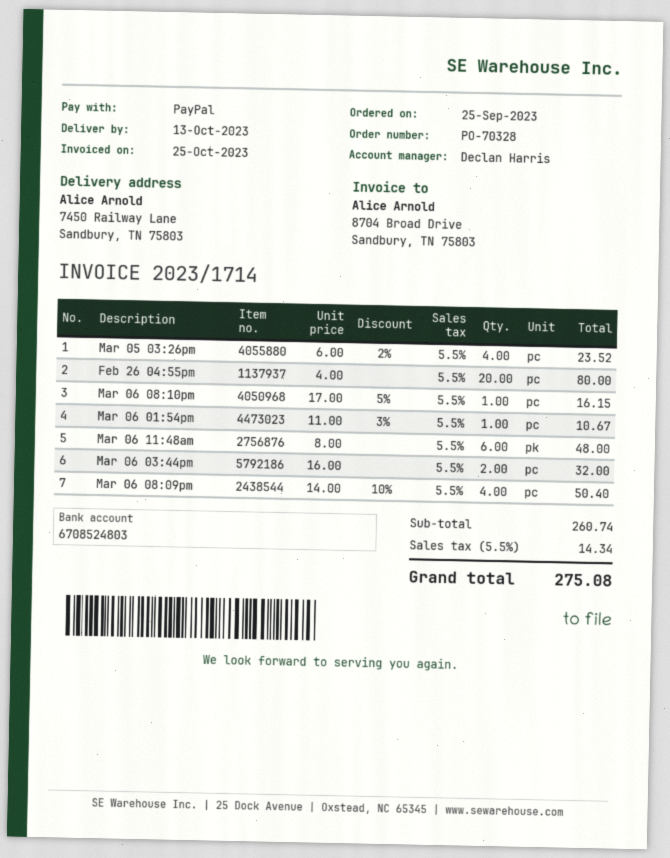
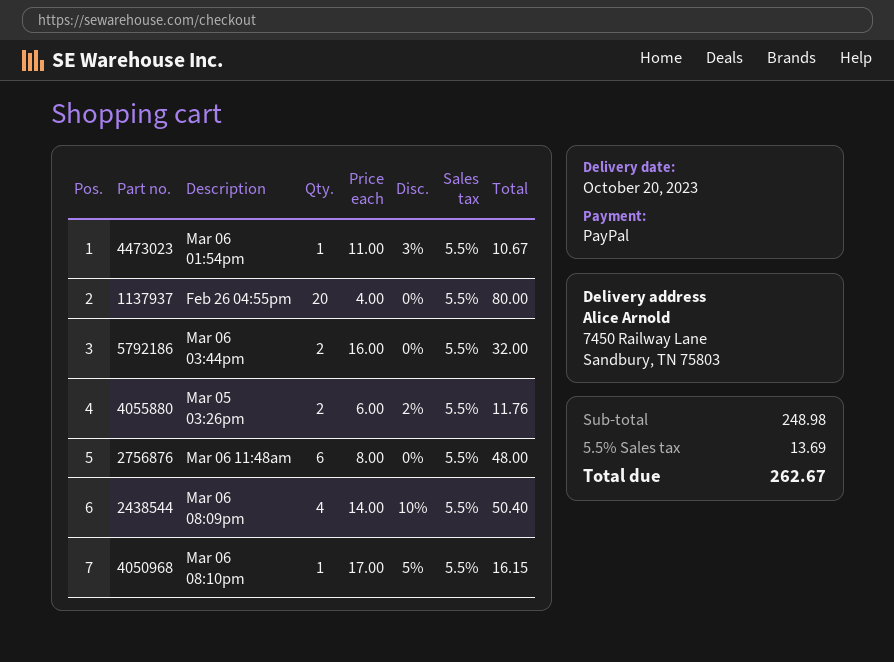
delivery date: 2023-10-13 -> 2023-10-20
Mar 05 03:26pm: 4 x 6.00 - 2% = 23.52 -> 2 x 6.00 - 2% = 11.76
subtotal: 260.74 -> 248.98
tax: 5.5% = 14.34 -> 5.5% = 13.69
total: 275.08 -> 262.67

